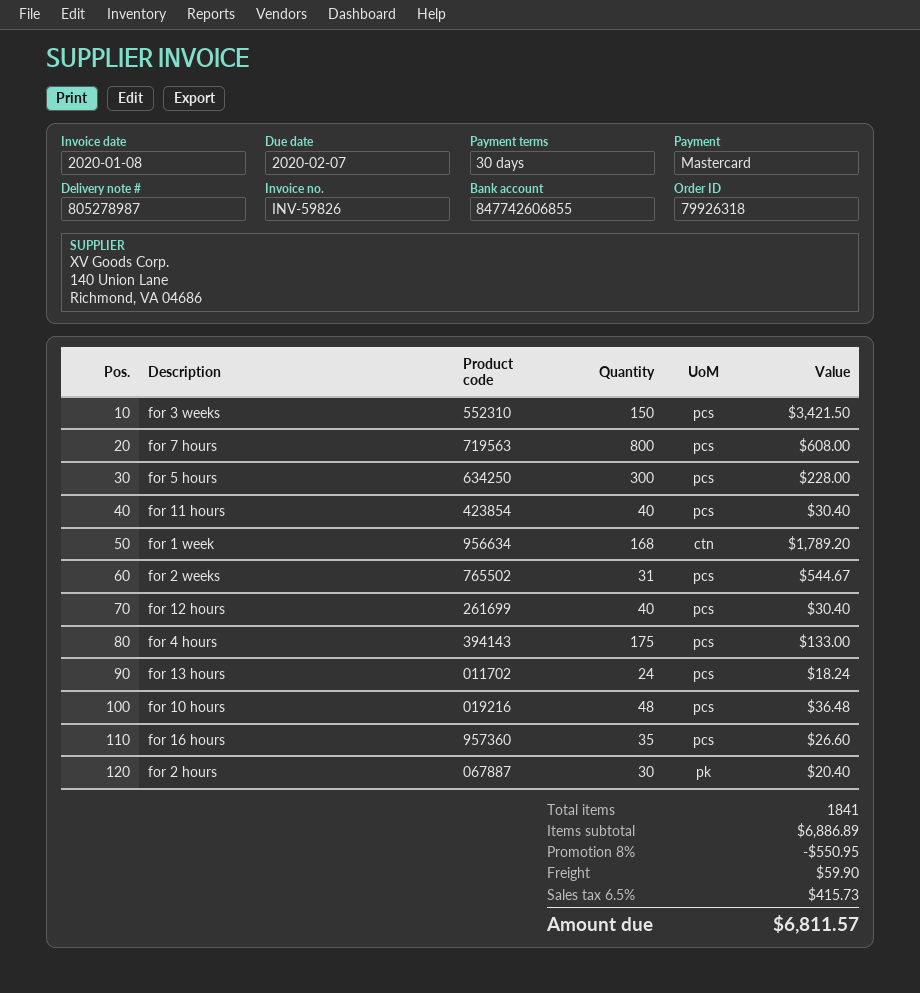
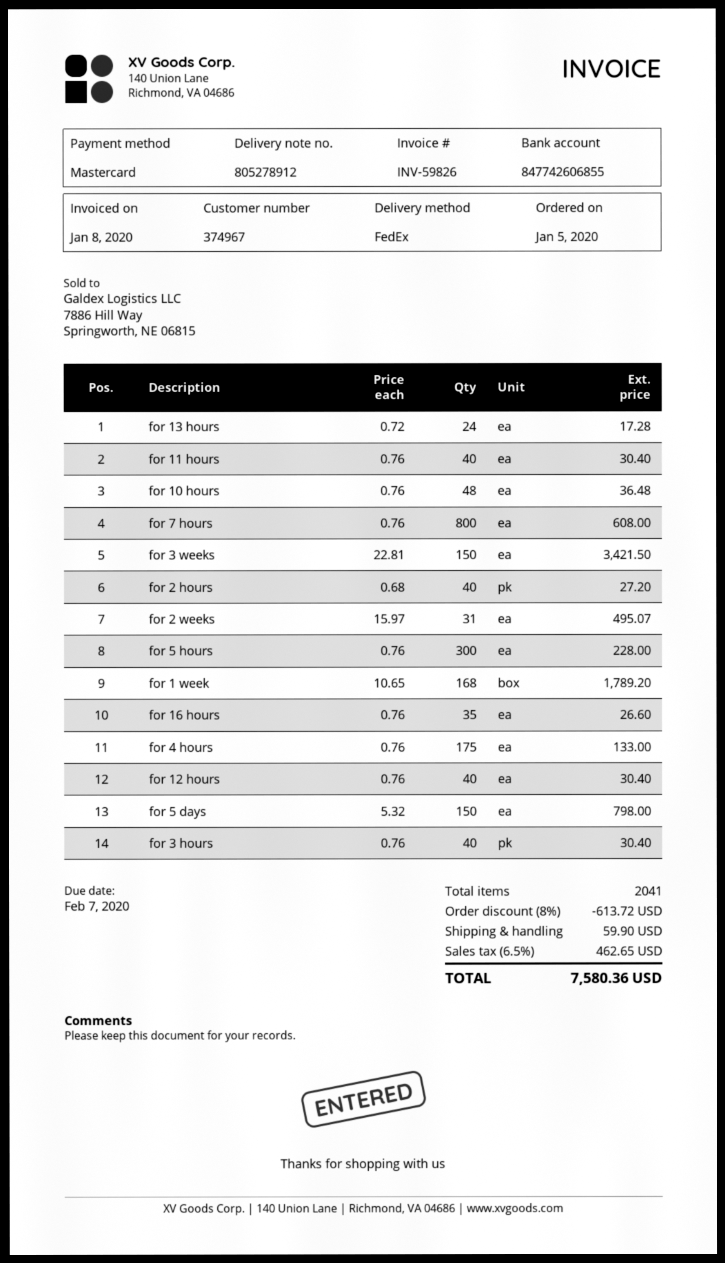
delivery note number: 805278987 -> 805278912
for 2 weeks: 31 for 544.67 -> 31 for 495.07
for 13 hours: 24 for 18.24 -> 24 for 17.28
for 2 hours: 30 for 20.40 -> 40 for 27.20
for 5 days: none -> 150 for 798.00
for 3 hours: none -> 40 for 30.40
total quantity: 1841 -> 2041
discount: 8% = 550.95 -> 8% = 613.72
tax: 6.5% = 415.73 -> 6.5% = 462.65
total: 6811.57 -> 7580.36

